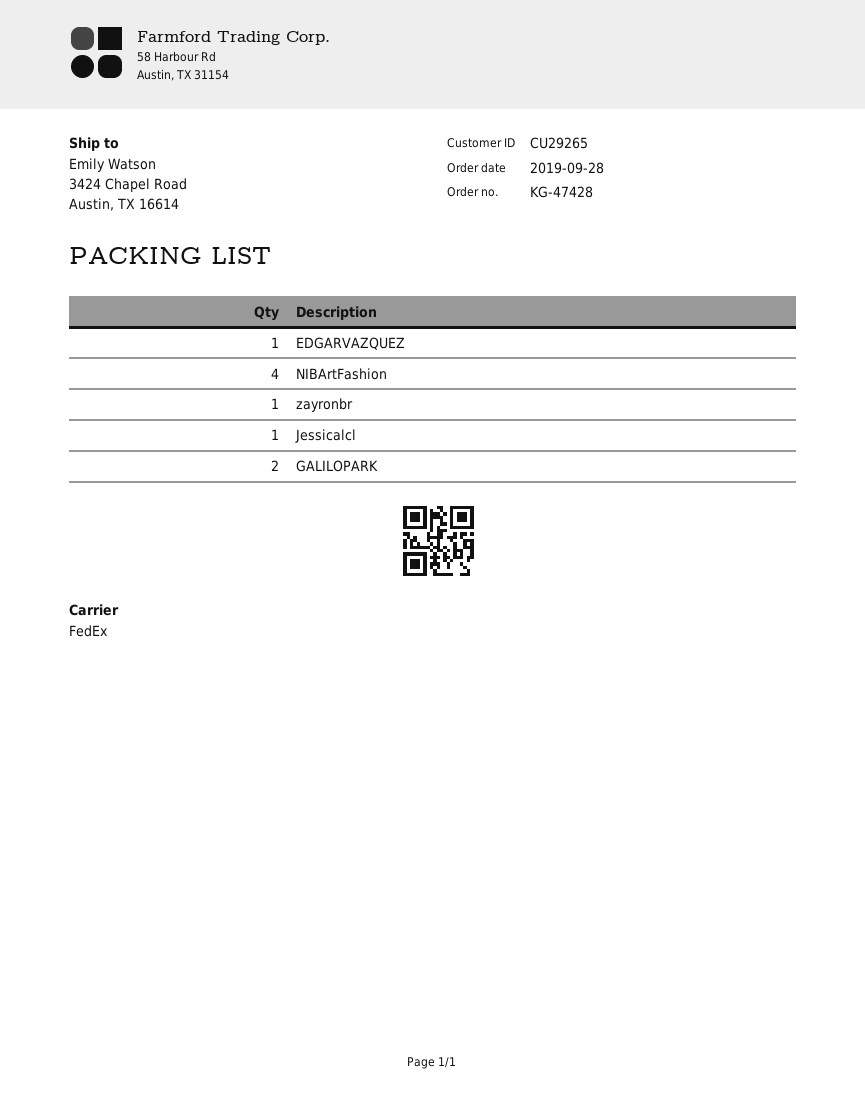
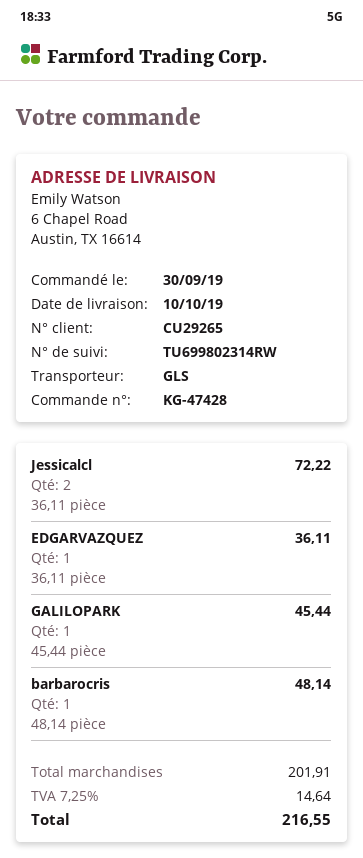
order date: 2019-09-28 -> 2019-09-30
shipping method: FedEx -> GLS
ship to: 3424 Chapel Road, Austin, TX 16614 -> 6 Chapel Road, Austin, TX 16614
NIBArtFashion: 4 -> none
zayronbr: 1 -> none
Jessicalcl: 1 -> 2
GALILOPARK: 2 -> 1
barbarocris: none -> 1

